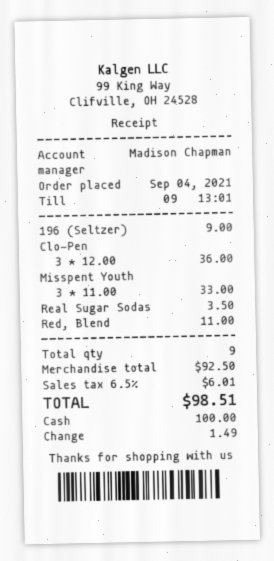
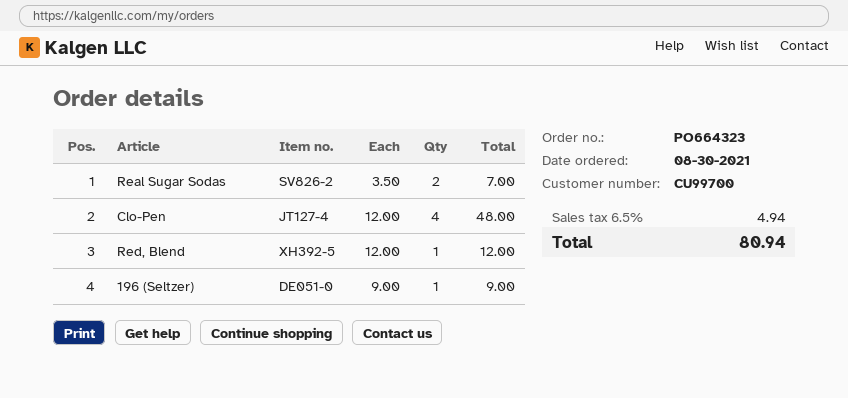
order date: 2021-09-04 -> 2021-08-30
Clo-Pen: 3 x 12.00 = 36.00 -> 4 x 12.00 = 48.00
Misspent Youth: 3 x 11.00 = 33.00 -> none
Real Sugar Sodas: 1 x 3.50 = 3.50 -> 2 x 3.50 = 7.00
Red, Blend: 1 x 11.00 = 11.00 -> 1 x 12.00 = 12.00
tax: 6.5% = 6.01 -> 6.5% = 4.94
total: 98.51 -> 80.94

